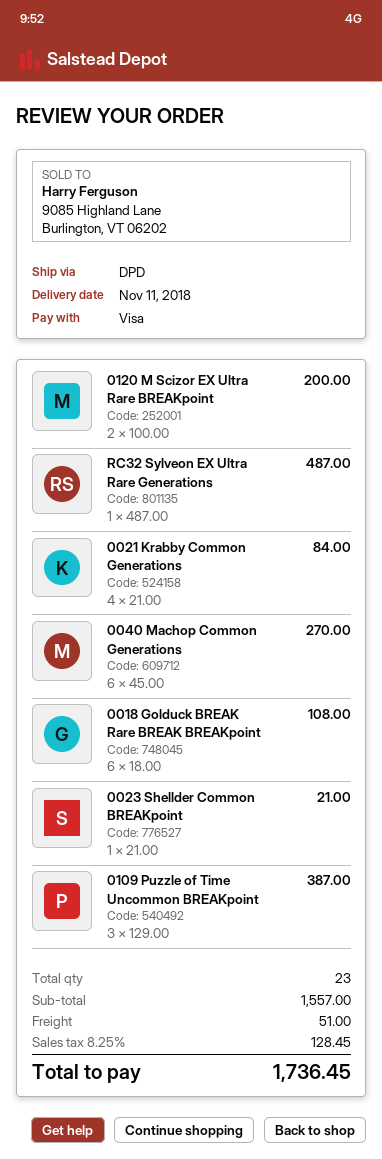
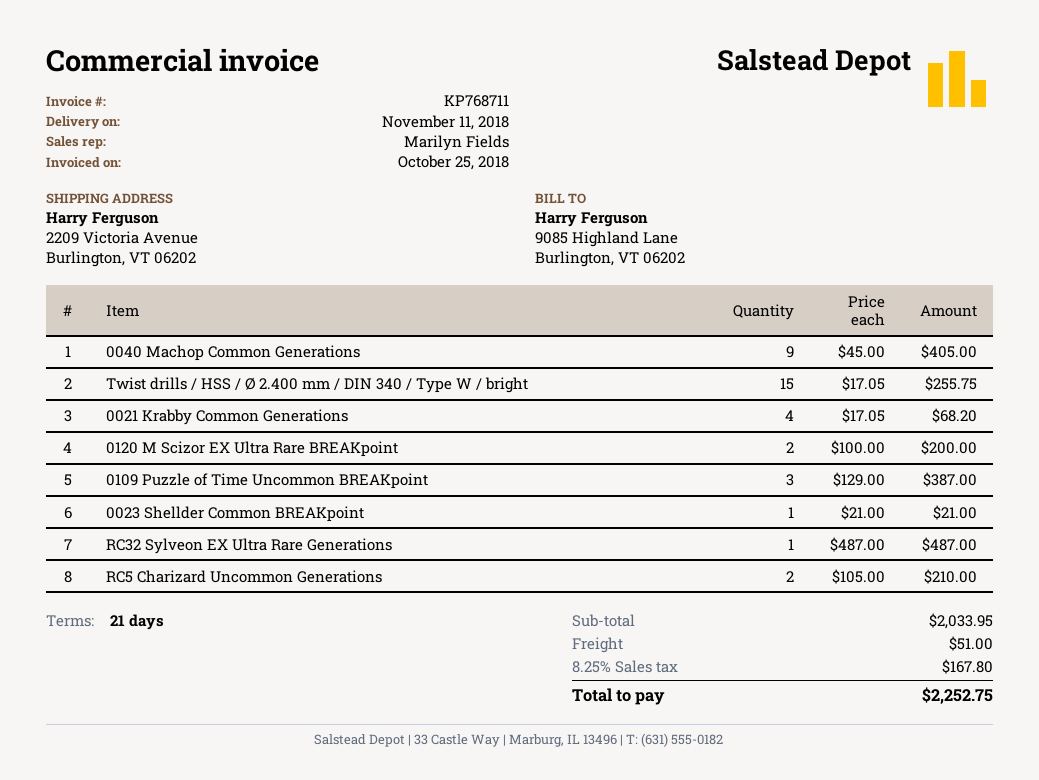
0021 Krabby Common Generations: 4 x 21.00 = 84.00 -> 4 x 17.05 = 68.20
0040 Machop Common Generations: 6 x 45.00 = 270.00 -> 9 x 45.00 = 405.00
0018 Golduck BREAK Rare BREAK BREAKpoint: 6 x 18.00 = 108.00 -> none
Twist drills / HSS / Ø 2.400 mm / DIN 340 / Type W / bright: none -> 15 x 17.05 = 255.75
RC5 Charizard Uncommon Generations: none -> 2 x 105.00 = 210.00
subtotal: 1557.00 -> 2033.95
tax: 8.25% = 128.45 -> 8.25% = 167.80
total: 1736.45 -> 2252.75

